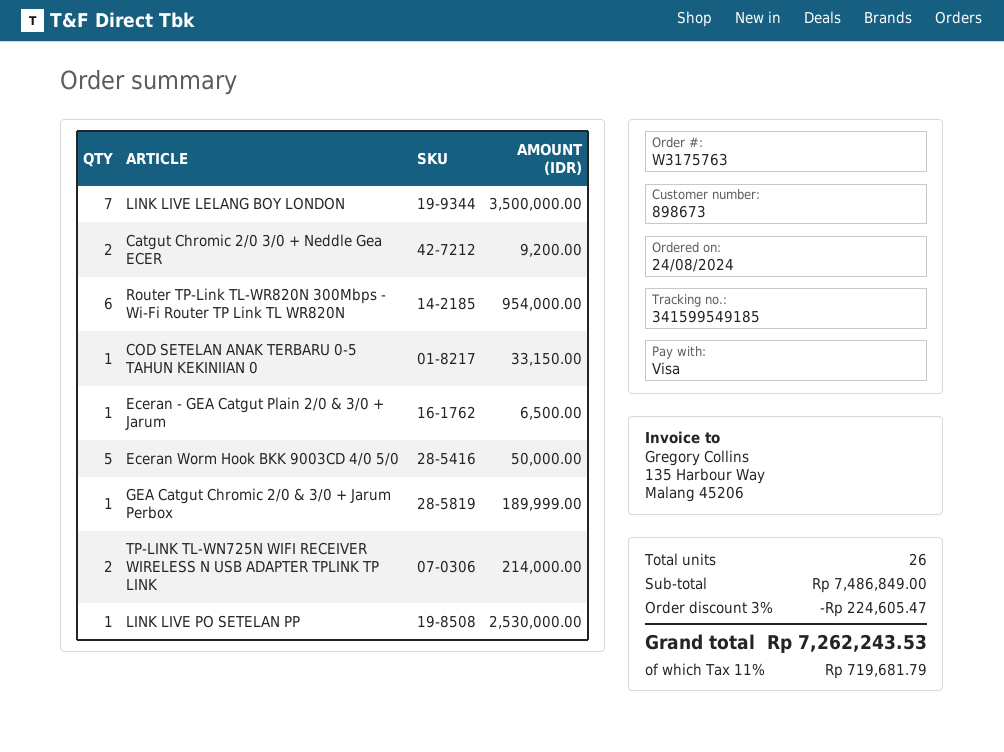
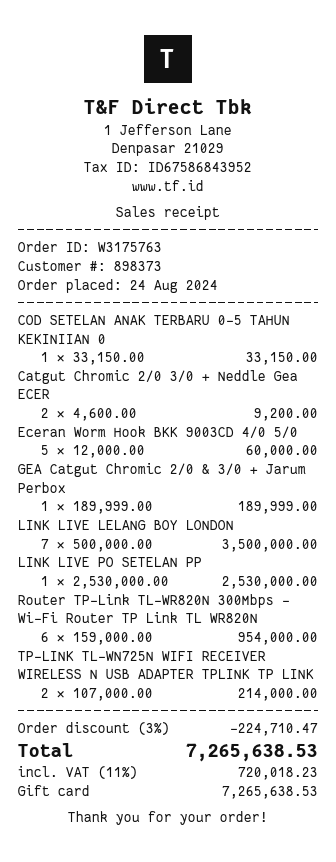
customer number: 898673 -> 898373
payment method: Visa -> gift card
Eceran - GEA Catgut Plain 2/0 & 3/0 + Jarum: 1 for 6500.00 -> none
Eceran Worm Hook BKK 9003CD 4/0 5/0: 5 for 50000.00 -> 5 for 60000.00
discount: 3% = 224605.47 -> 3% = 224710.47
tax: 11% = 719681.79 -> 11% = 720018.23
total: 7262243.53 -> 7265638.53

